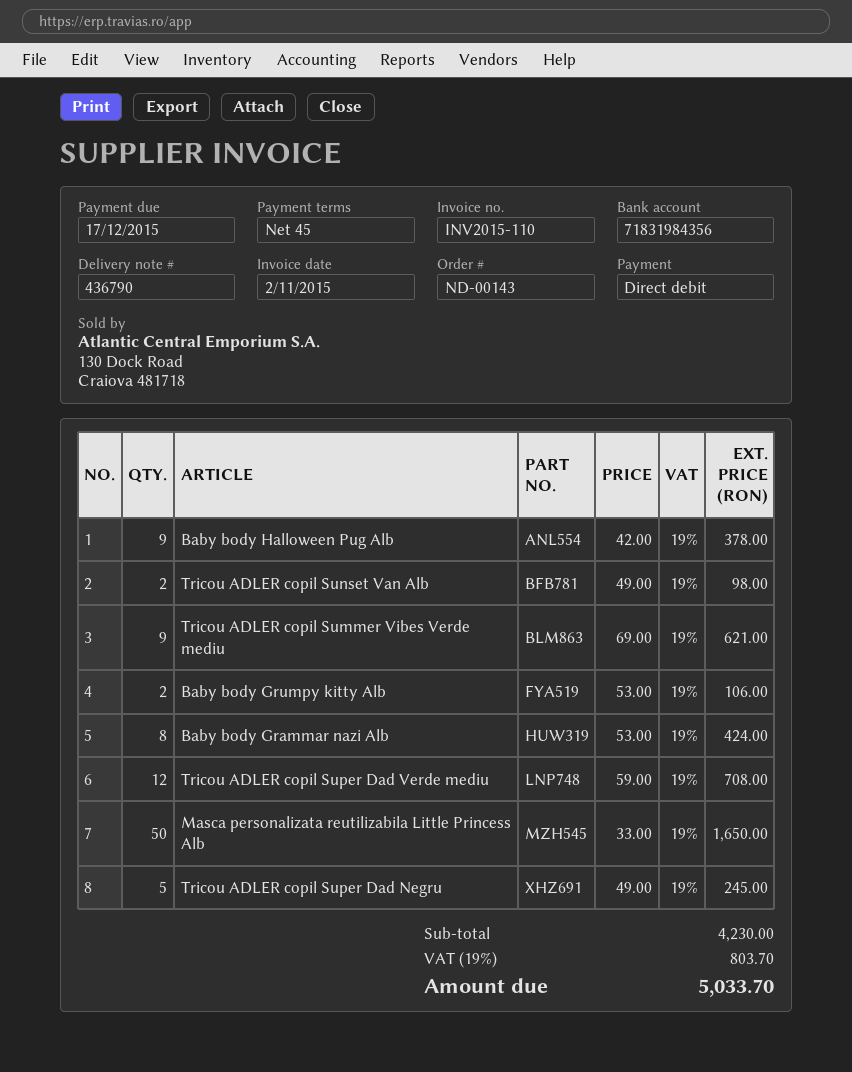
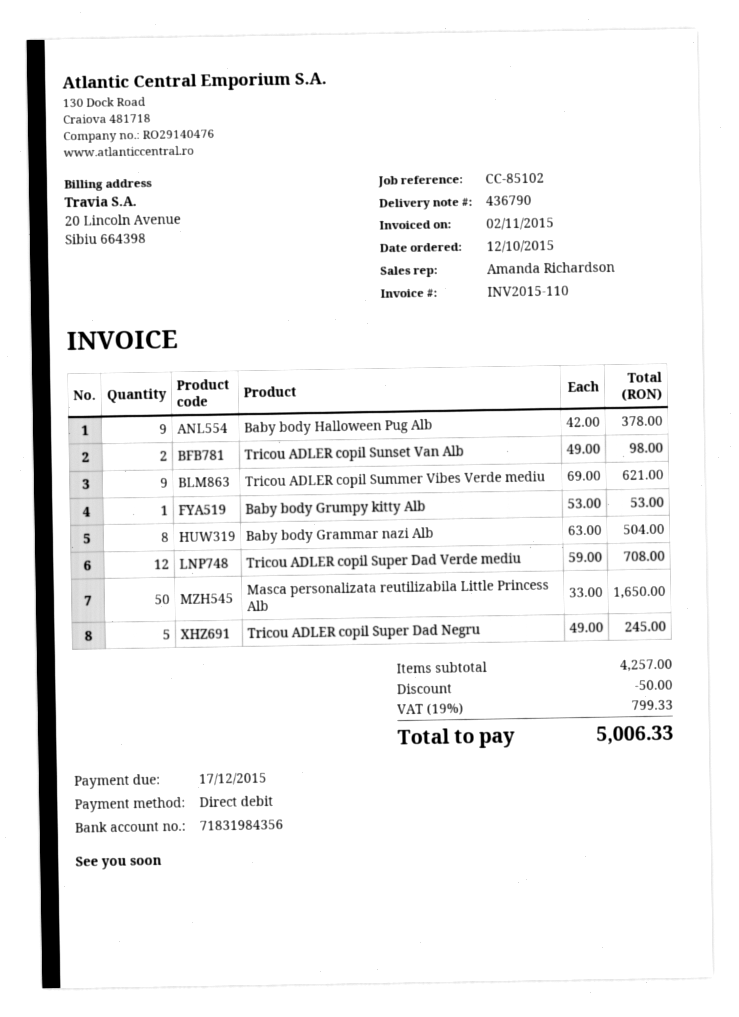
Baby body Grumpy kitty Alb: 2 x 53.00 = 106.00 -> 1 x 53.00 = 53.00
Baby body Grammar nazi Alb: 8 x 53.00 = 424.00 -> 8 x 63.00 = 504.00
subtotal: 4230.00 -> 4257.00
discount: none -> 50.00
tax: 19% = 803.70 -> 19% = 799.33
total: 5033.70 -> 5006.33

